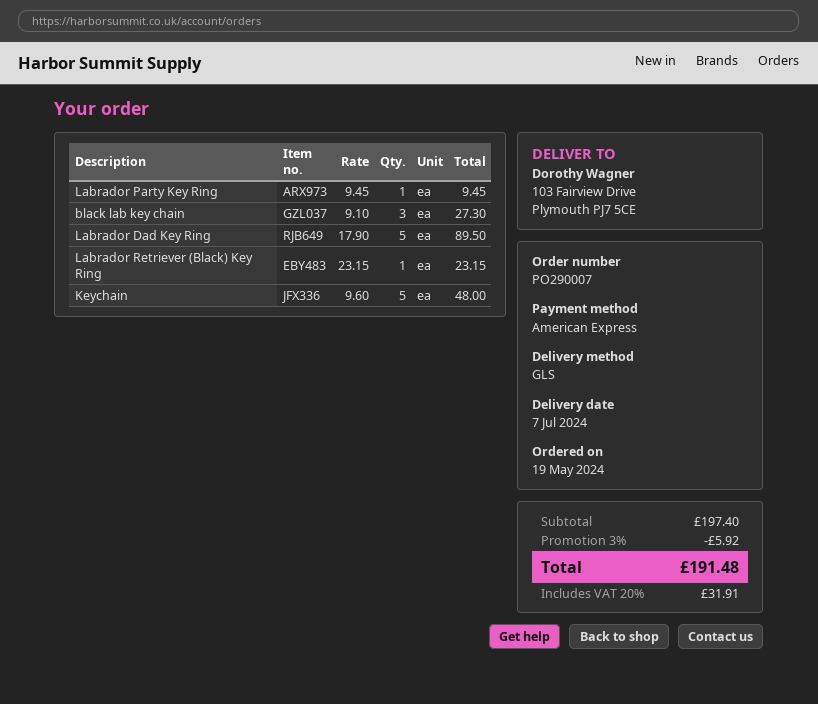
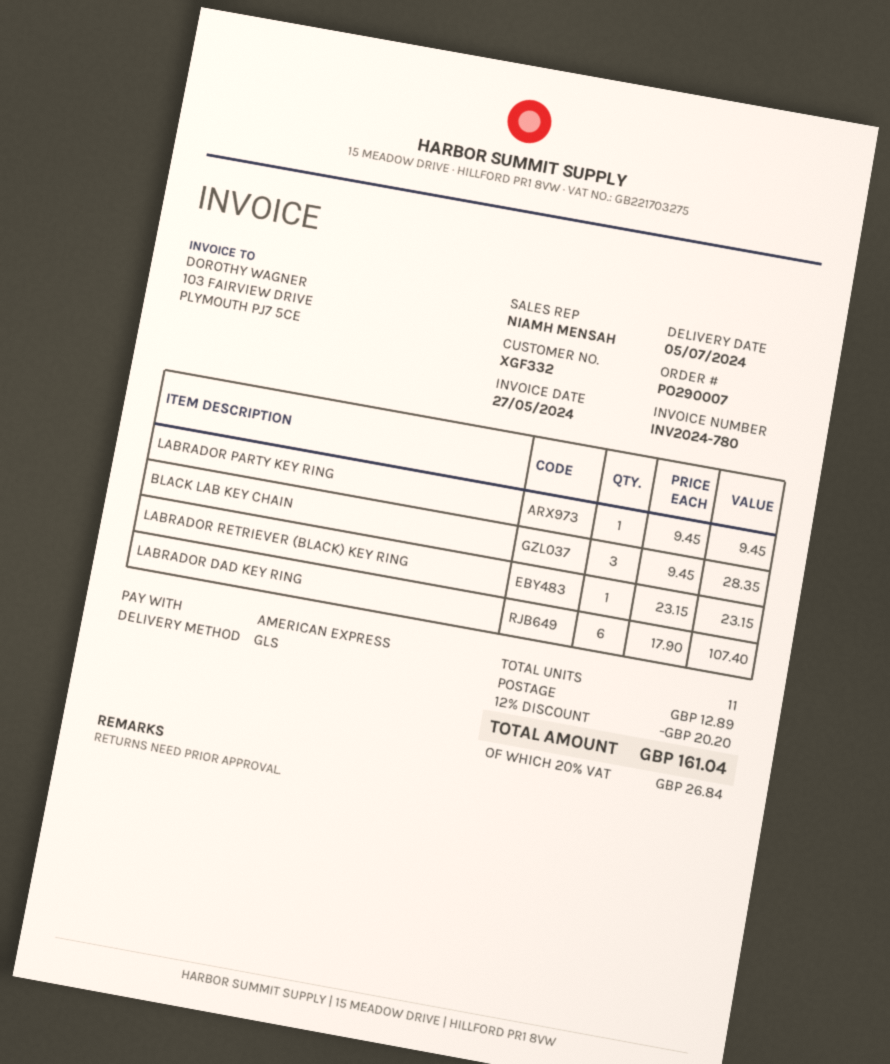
delivery date: 2024-07-07 -> 2024-07-05
black lab key chain: 3 x 9.10 = 27.30 -> 3 x 9.45 = 28.35
Labrador Dad Key Ring: 5 x 17.90 = 89.50 -> 6 x 17.90 = 107.40
Keychain: 5 x 9.60 = 48.00 -> none
discount: 3% = 5.92 -> 12% = 20.20
shipping: none -> 12.89
tax: 20% = 31.91 -> 20% = 26.84
total: 191.48 -> 161.04

